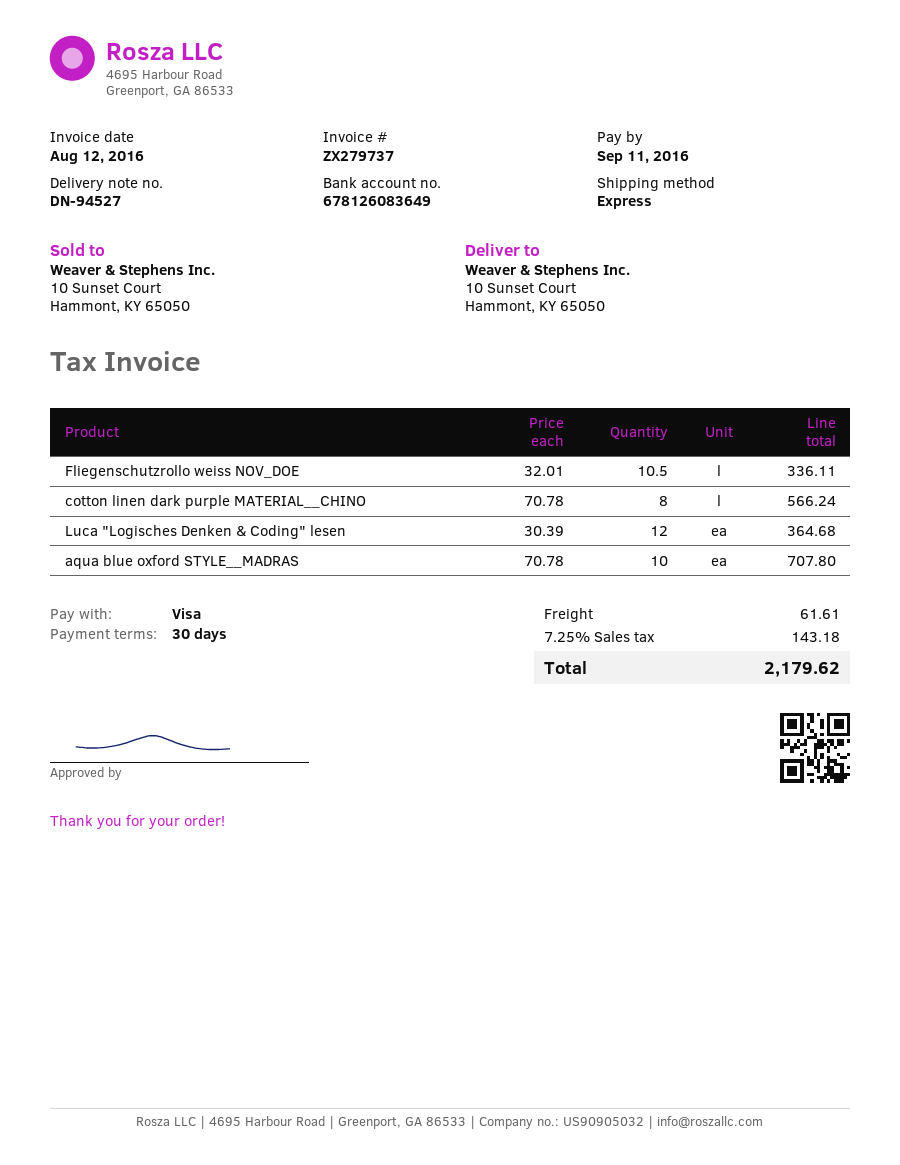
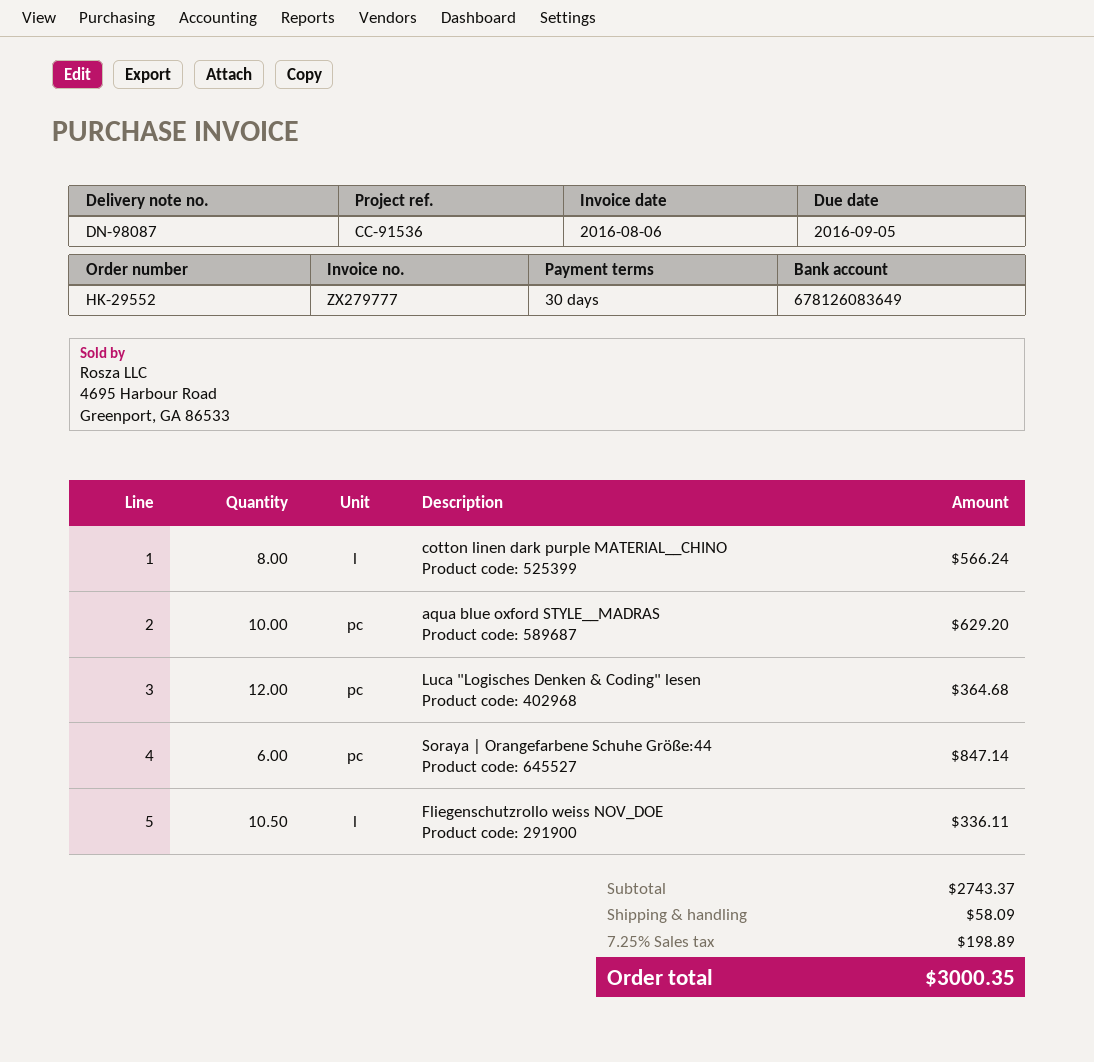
delivery note number: DN-94527 -> DN-98087
invoice number: ZX279737 -> ZX279777
invoice date: 2016-08-12 -> 2016-08-06
due date: 2016-09-11 -> 2016-09-05
aqua blue oxford STYLE__MADRAS: 10 for 707.80 -> 10 for 629.20
Soraya | Orangefarbene Schuhe Größe:44: none -> 6 for 847.14
shipping: 61.61 -> 58.09
tax: 7.25% = 143.18 -> 7.25% = 198.89
total: 2179.62 -> 3000.35

